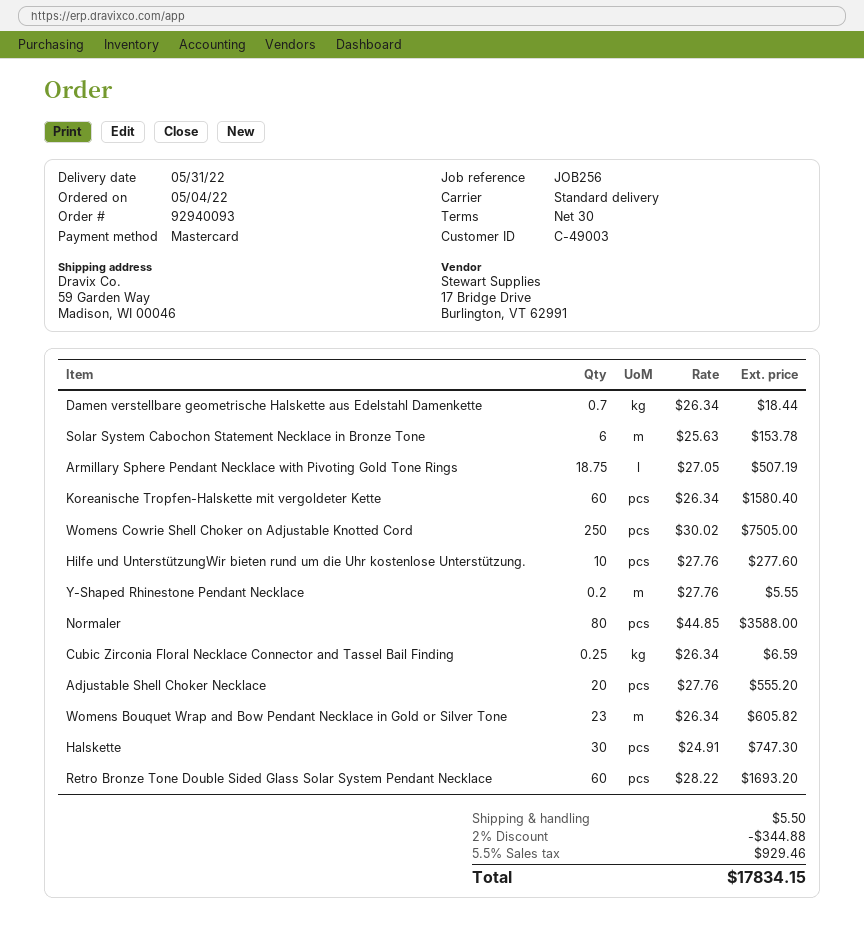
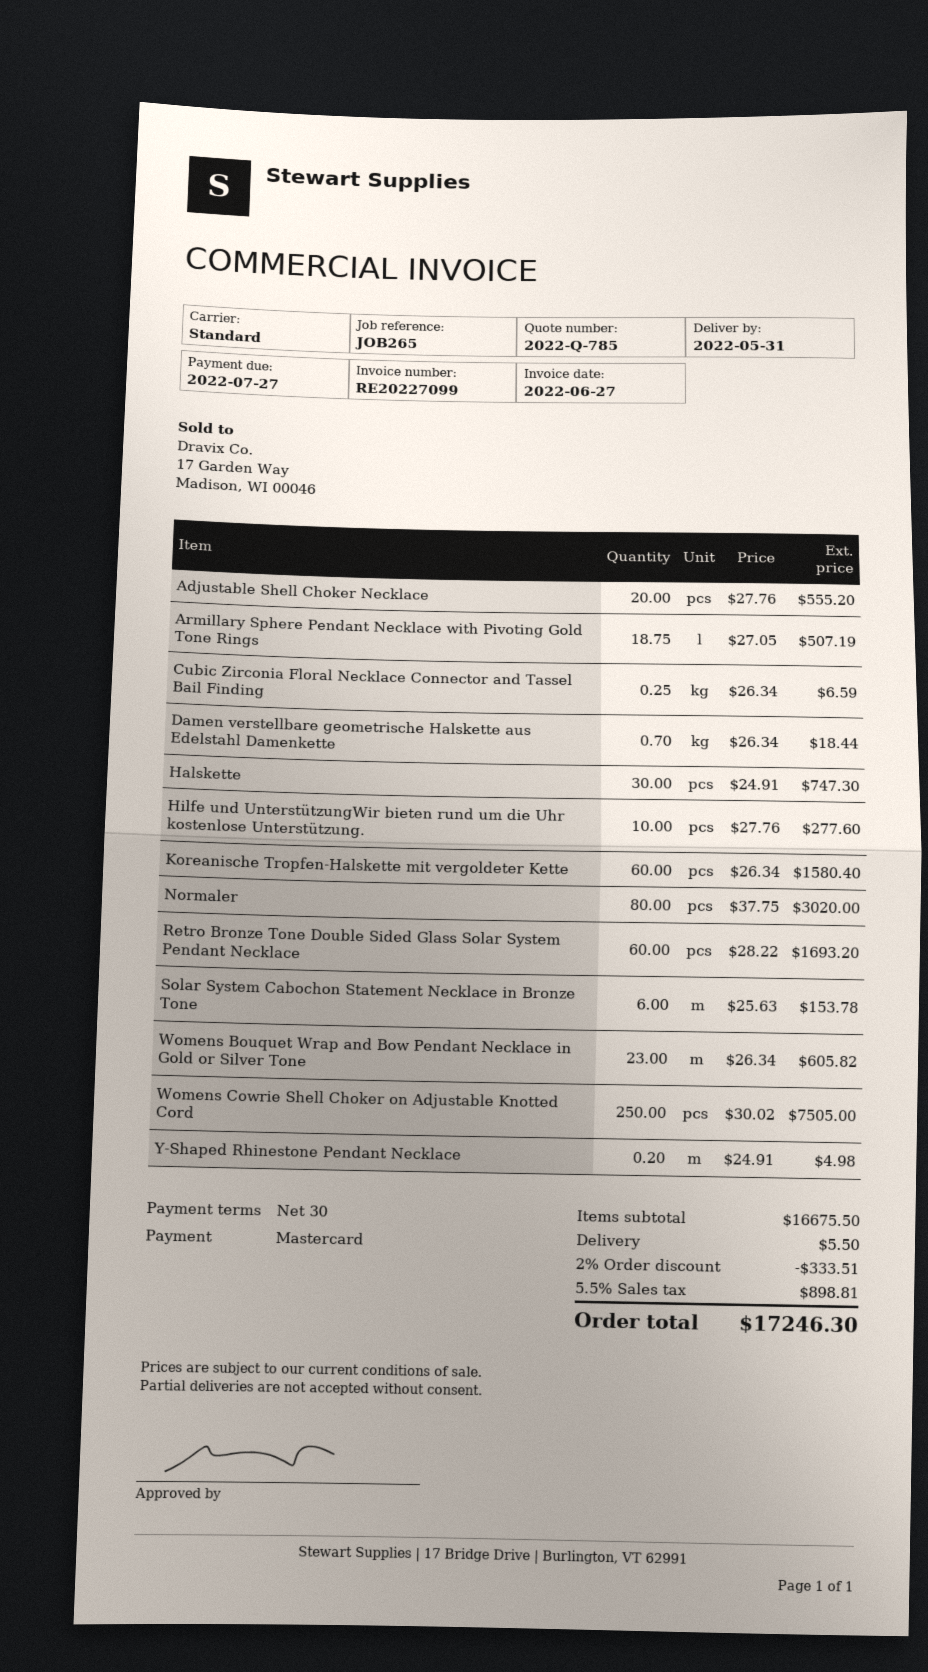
reference: JOB256 -> JOB265
Y-Shaped Rhinestone Pendant Necklace: 0.2 x 27.76 = 5.55 -> 0.2 x 24.91 = 4.98
Normaler: 80 x 44.85 = 3588.00 -> 80 x 37.75 = 3020.00
discount: 2% = 344.88 -> 2% = 333.51
tax: 5.5% = 929.46 -> 5.5% = 898.81
total: 17834.15 -> 17246.30

